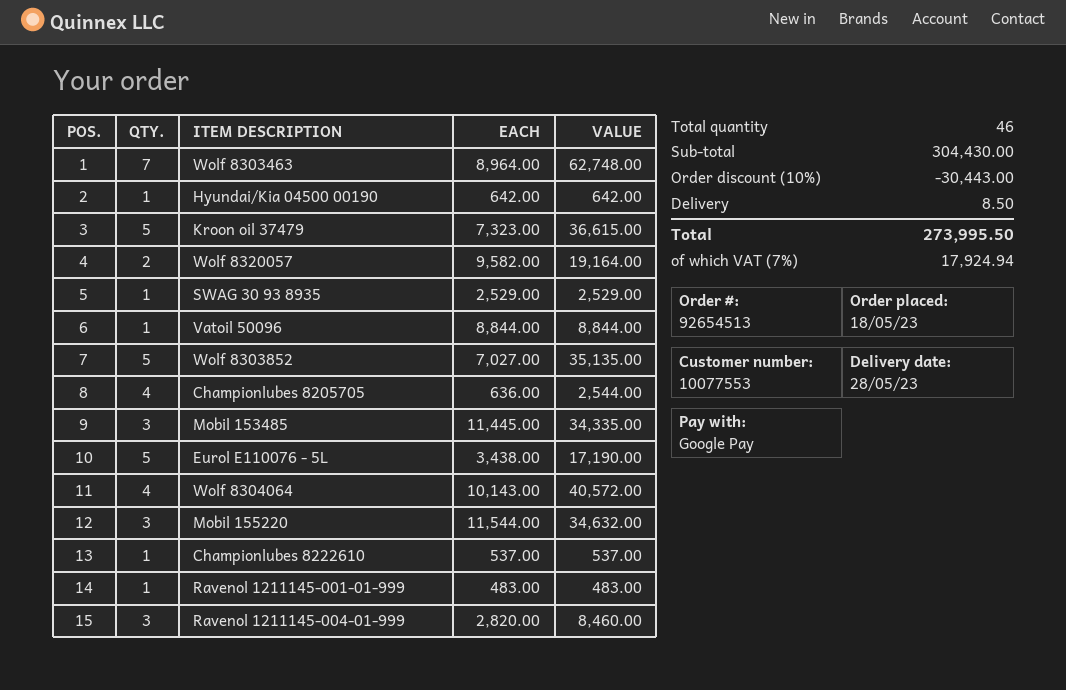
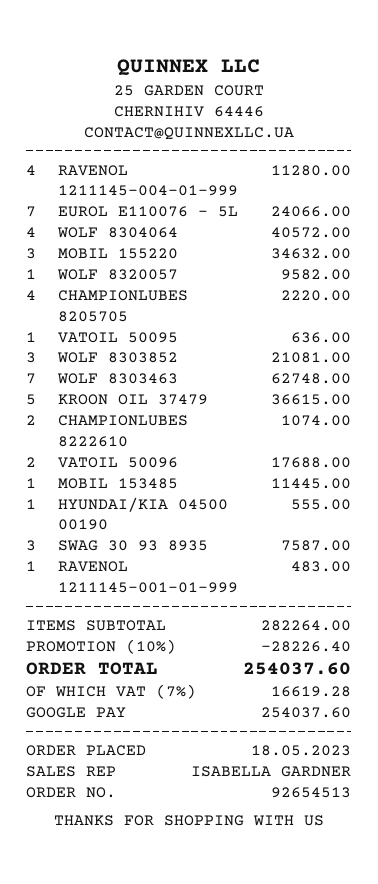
Hyundai/Kia 04500 00190: 1 for 642.00 -> 1 for 555.00
Wolf 8320057: 2 for 19164.00 -> 1 for 9582.00
SWAG 30 93 8935: 1 for 2529.00 -> 3 for 7587.00
Vatoil 50096: 1 for 8844.00 -> 2 for 17688.00
Wolf 8303852: 5 for 35135.00 -> 3 for 21081.00
Championlubes 8205705: 4 for 2544.00 -> 4 for 2220.00
Mobil 153485: 3 for 34335.00 -> 1 for 11445.00
Eurol E110076 - 5L: 5 for 17190.00 -> 7 for 24066.00
Championlubes 8222610: 1 for 537.00 -> 2 for 1074.00
Ravenol 1211145-004-01-999: 3 for 8460.00 -> 4 for 11280.00
VATOIL 50095: none -> 1 for 636.00
subtotal: 304430.00 -> 282264.00
discount: 10% = 30443.00 -> 10% = 28226.40
shipping: 8.50 -> none
tax: 7% = 17924.94 -> 7% = 16619.28
total: 273995.50 -> 254037.60

